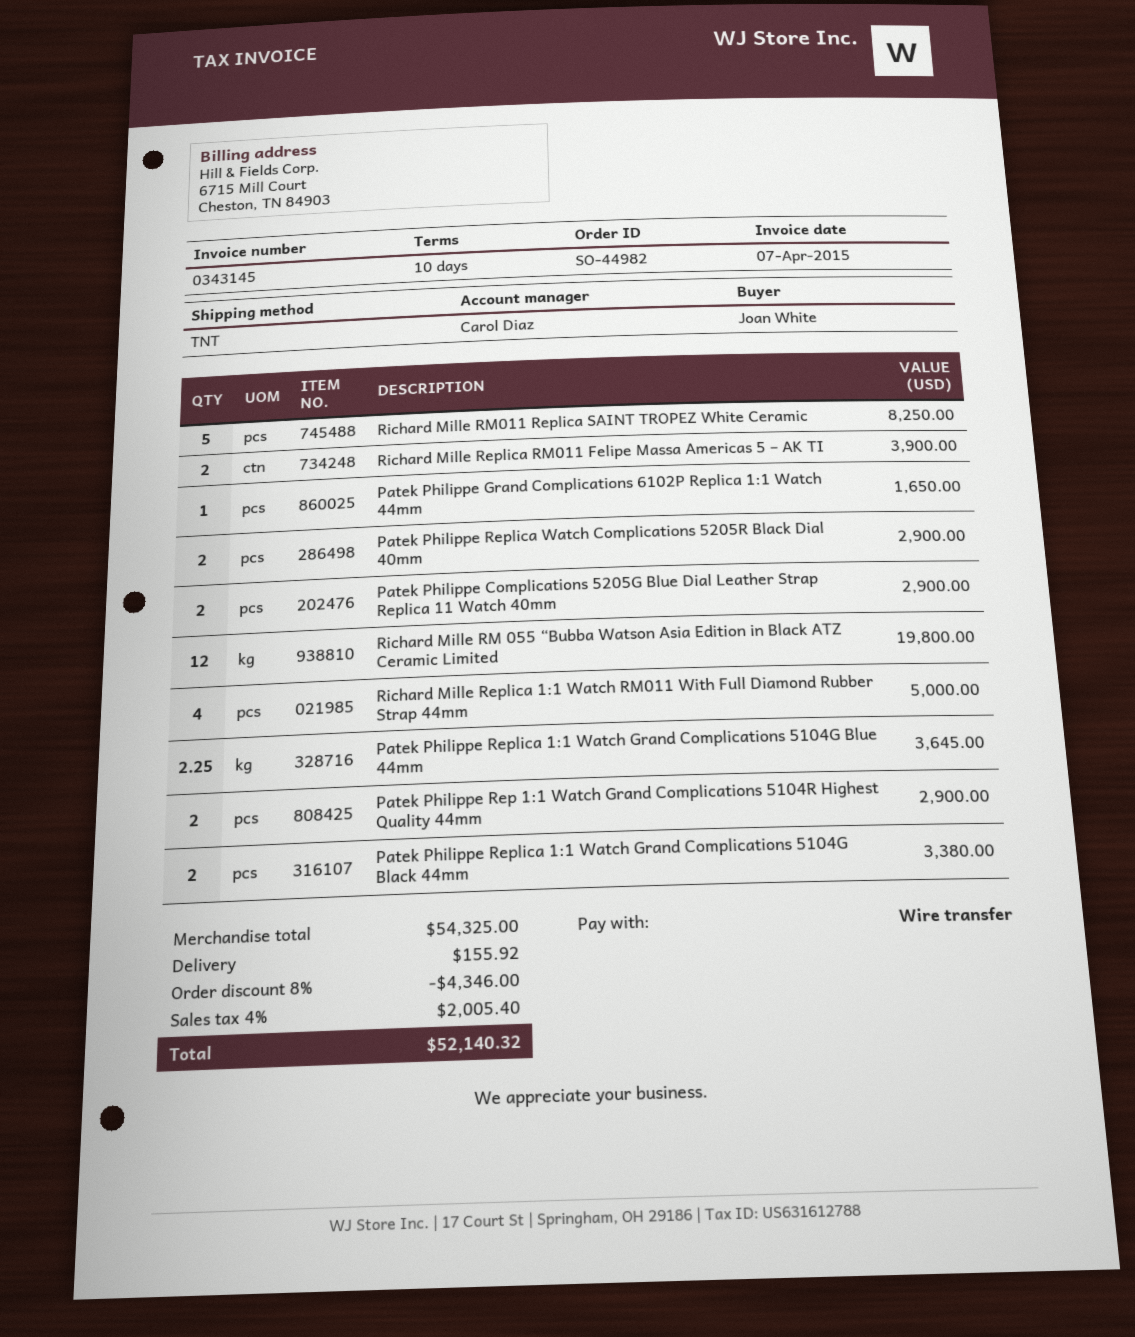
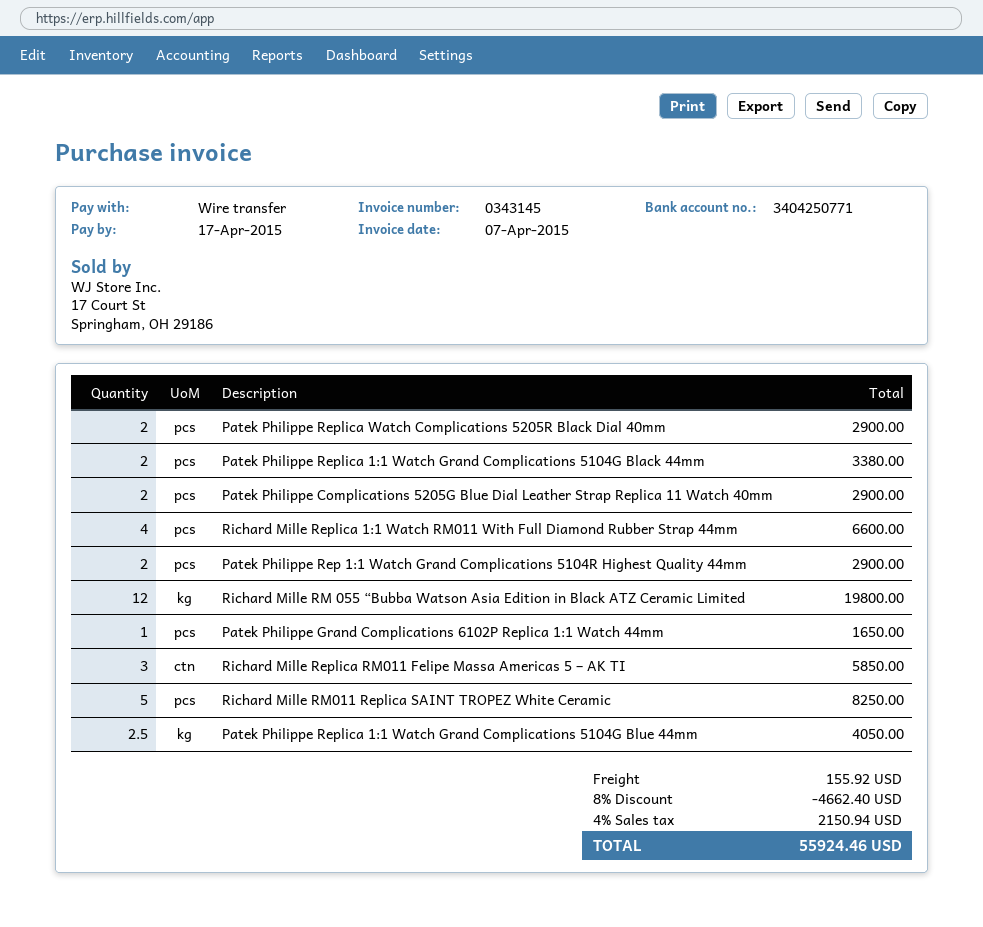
Richard Mille Replica RM011 Felipe Massa Americas 5 – AK TI: 2 for 3900.00 -> 3 for 5850.00
Richard Mille Replica 1:1 Watch RM011 With Full Diamond Rubber Strap 44mm: 4 for 5000.00 -> 4 for 6600.00
Patek Philippe Replica 1:1 Watch Grand Complications 5104G Blue 44mm: 2.25 for 3645.00 -> 2.5 for 4050.00
discount: 8% = 4346.00 -> 8% = 4662.40
tax: 4% = 2005.40 -> 4% = 2150.94
total: 52140.32 -> 55924.46

